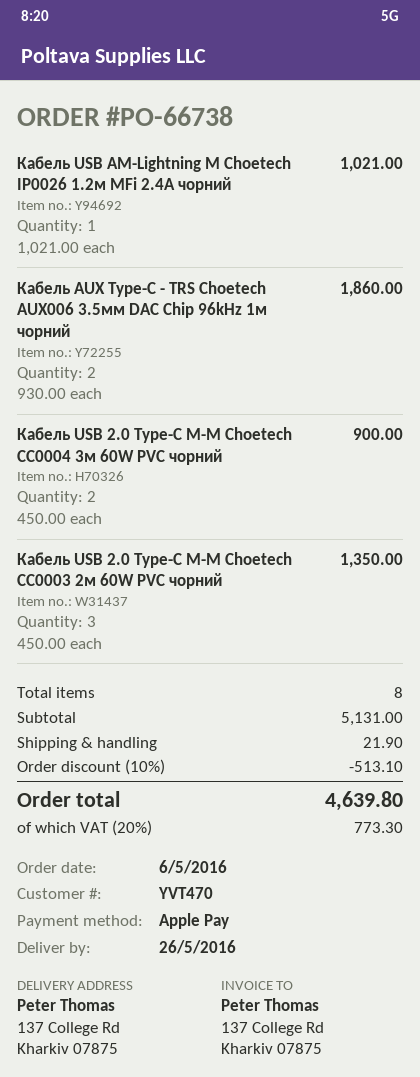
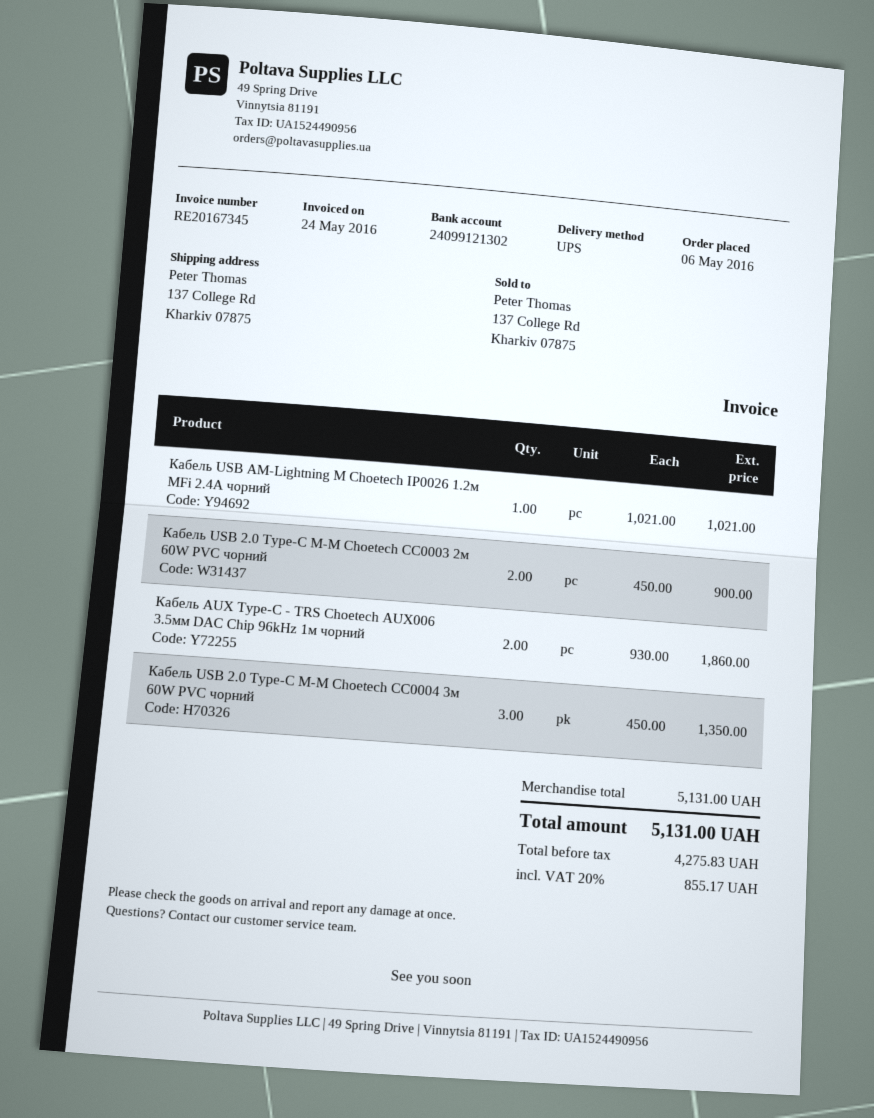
Кабель USB 2.0 Type-C M-M Choetech CC0004 3м 60W PVC чорний: 2 x 450.00 = 900.00 -> 3 x 450.00 = 1350.00
Кабель USB 2.0 Type-C M-M Choetech CC0003 2м 60W PVC чорний: 3 x 450.00 = 1350.00 -> 2 x 450.00 = 900.00
discount: 10% = 513.10 -> none
shipping: 21.90 -> none
tax: 20% = 773.30 -> 20% = 855.17
total: 4639.80 -> 5131.00

